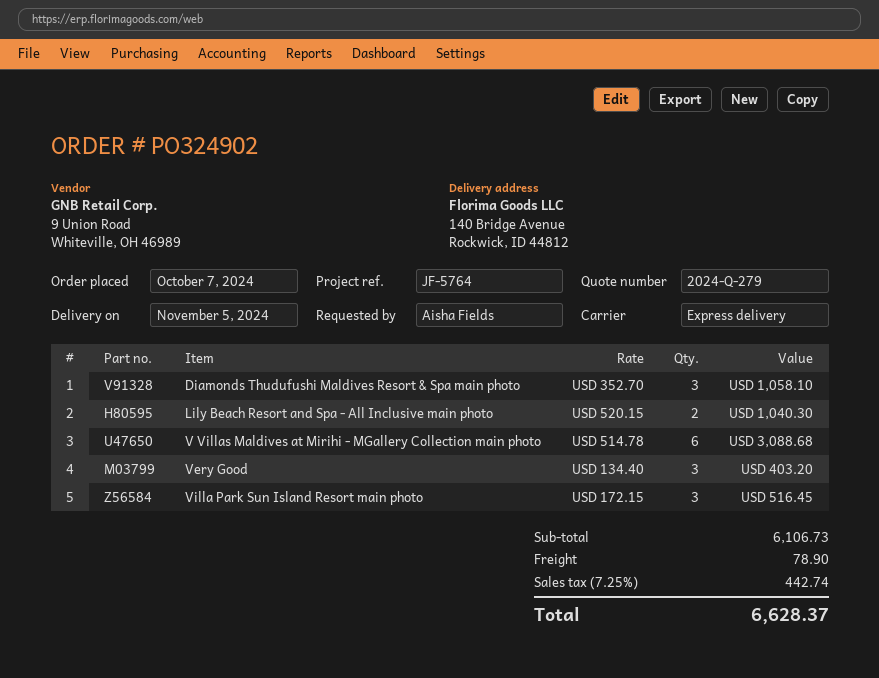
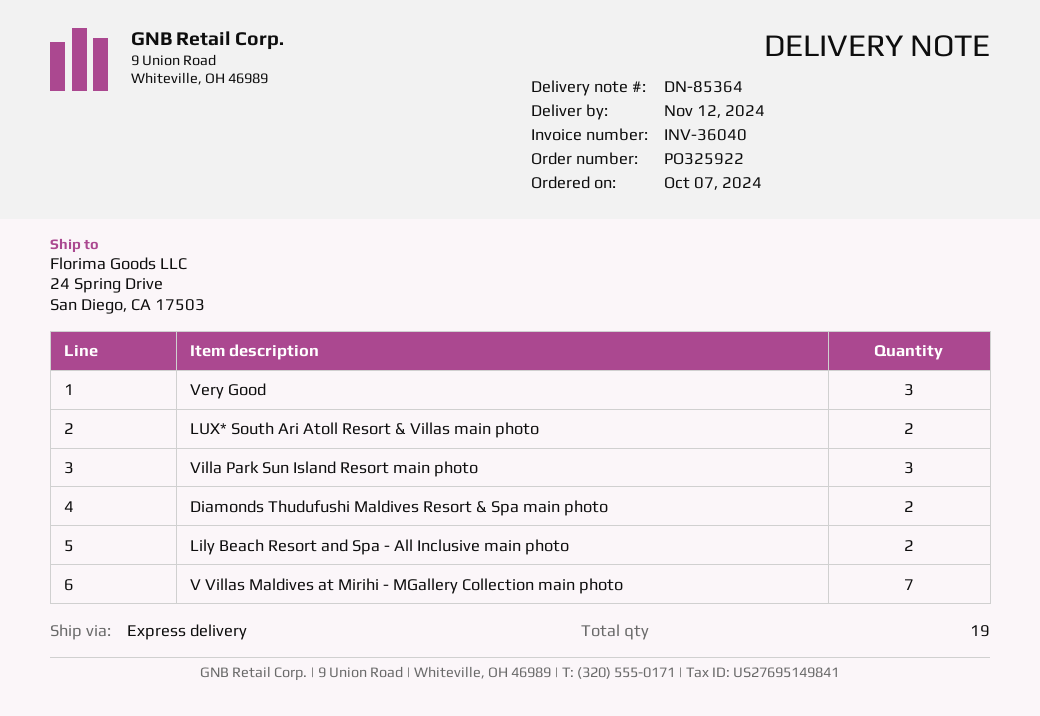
order number: PO324902 -> PO325922
delivery date: 2024-11-05 -> 2024-11-12
ship to: 140 Bridge Avenue, Rockwick, ID 44812 -> 24 Spring Drive, San Diego, CA 17503
Diamonds Thudufushi Maldives Resort & Spa main photo: 3 -> 2
V Villas Maldives at Mirihi - MGallery Collection main photo: 6 -> 7
LUX* South Ari Atoll Resort & Villas main photo: none -> 2

